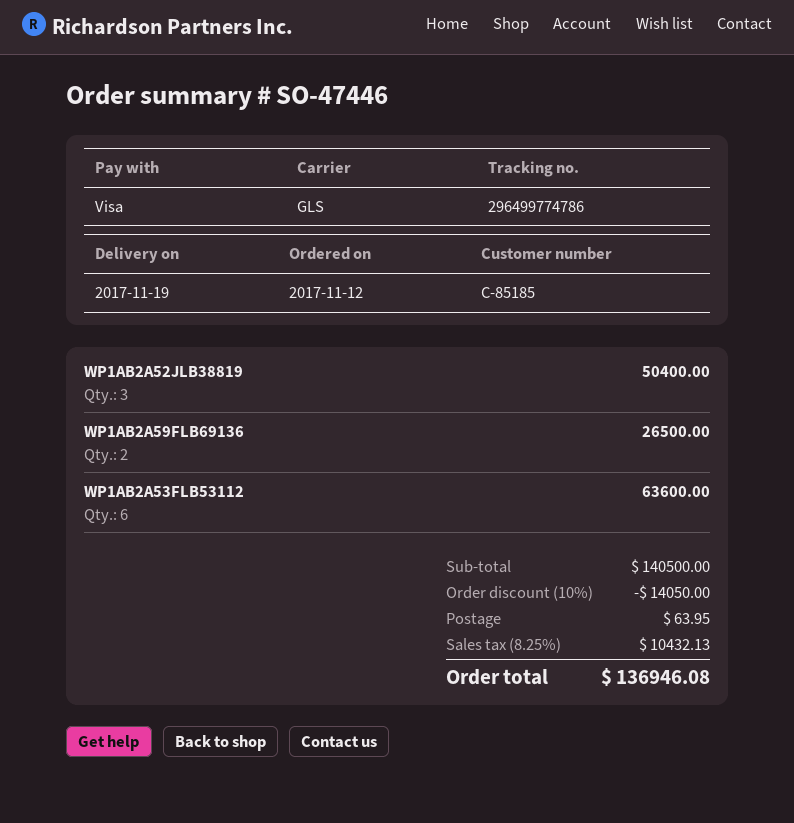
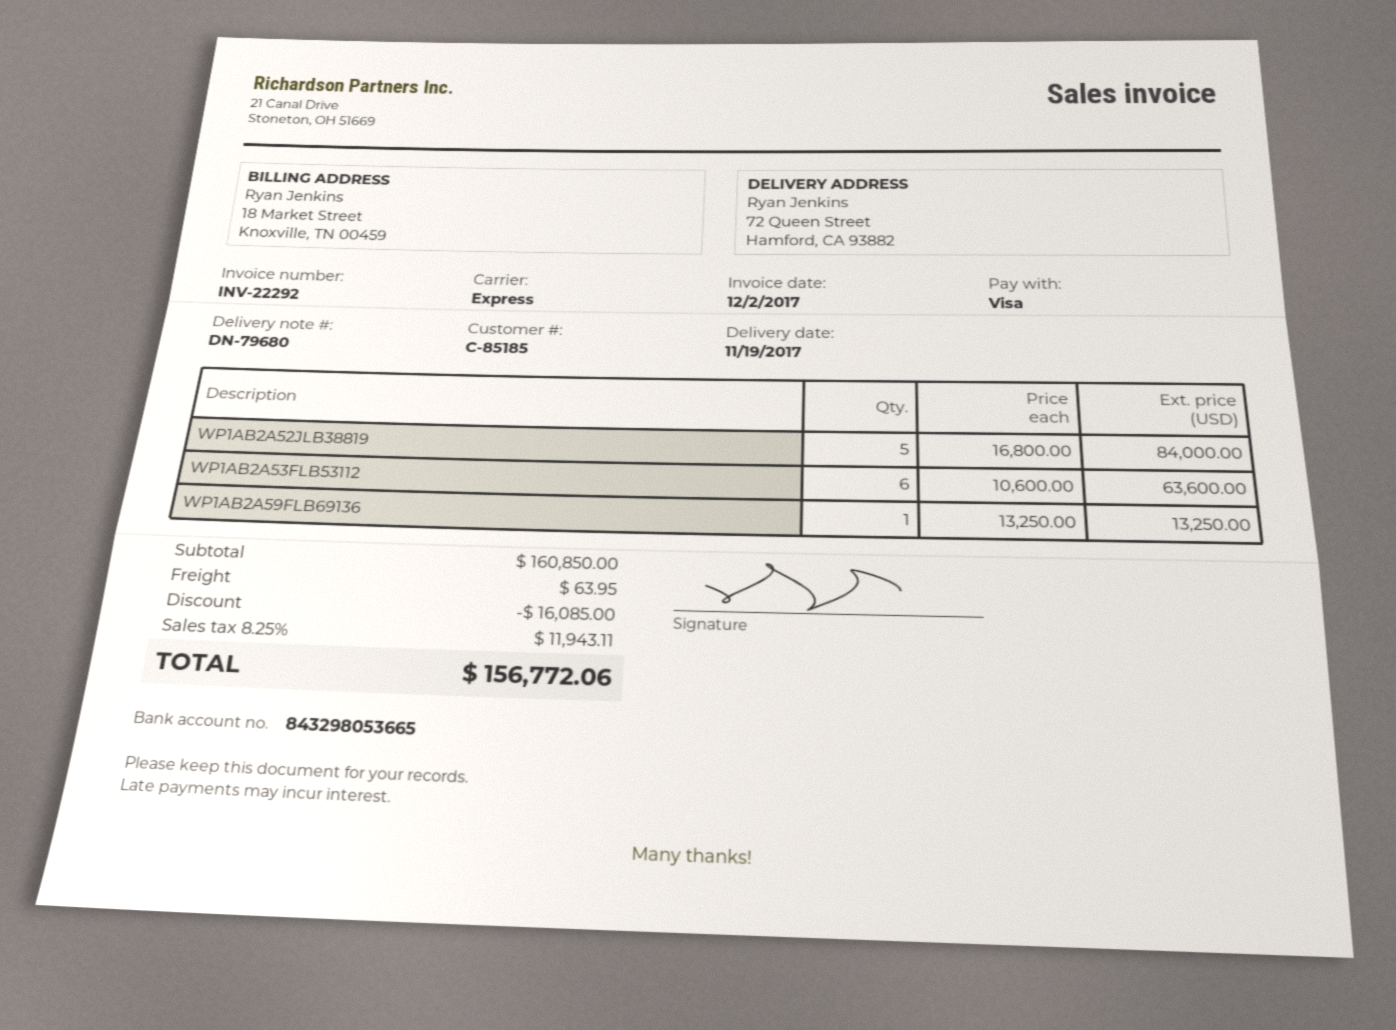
shipping method: GLS -> express
WP1AB2A52JLB38819: 3 for 50400.00 -> 5 for 84000.00
WP1AB2A59FLB69136: 2 for 26500.00 -> 1 for 13250.00
subtotal: 140500.00 -> 160850.00
discount: 14050.00 -> 16085.00
tax: 8.25% = 10432.13 -> 8.25% = 11943.11
total: 136946.08 -> 156772.06

